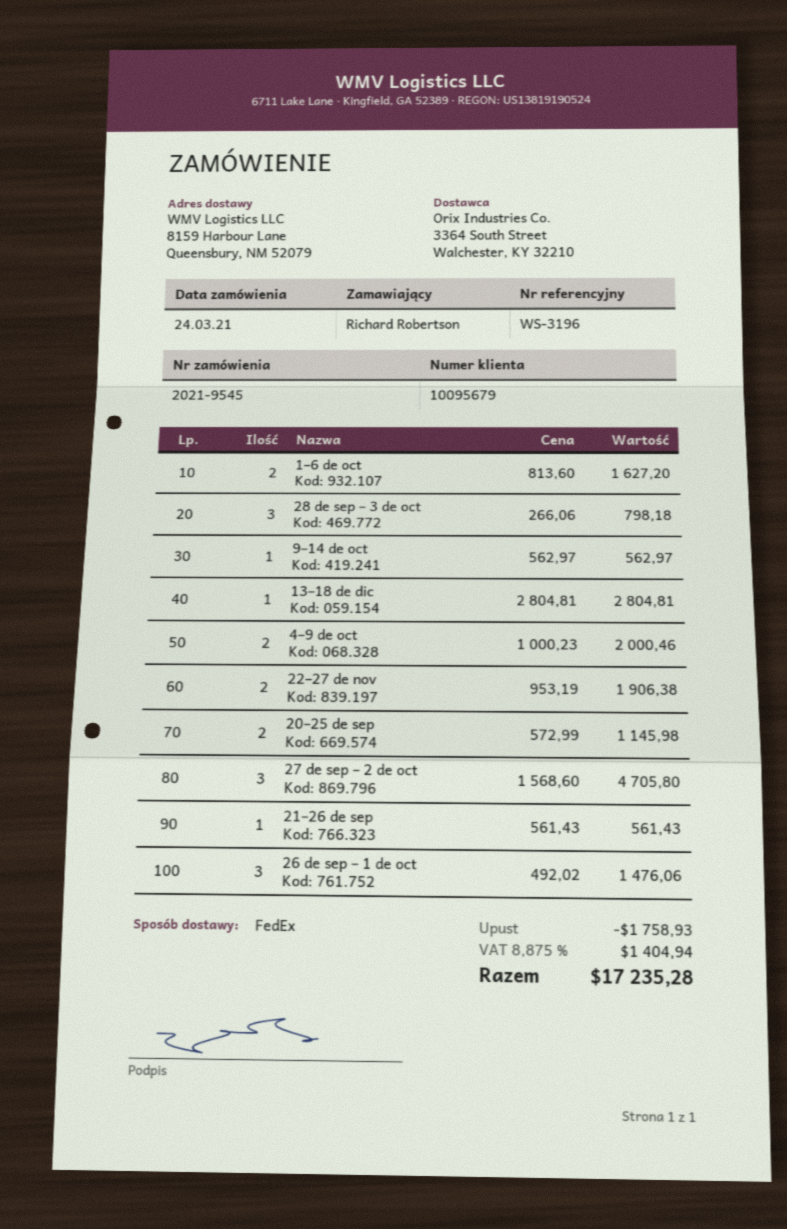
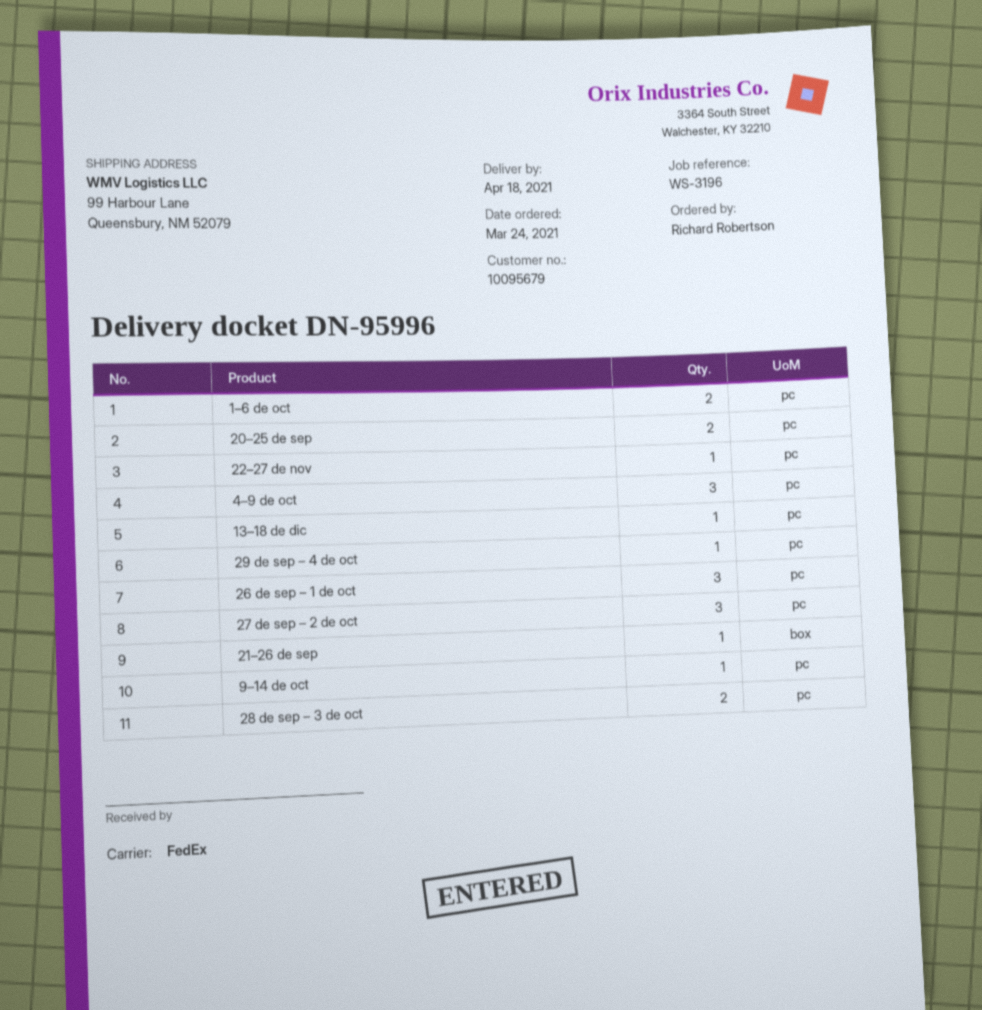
ship to: 8159 Harbour Lane, Queensbury, NM 52079 -> 99 Harbour Lane, Queensbury, NM 52079
28 de sep – 3 de oct: 3 -> 2
4–9 de oct: 2 -> 3
22–27 de nov: 2 -> 1
29 de sep – 4 de oct: none -> 1

